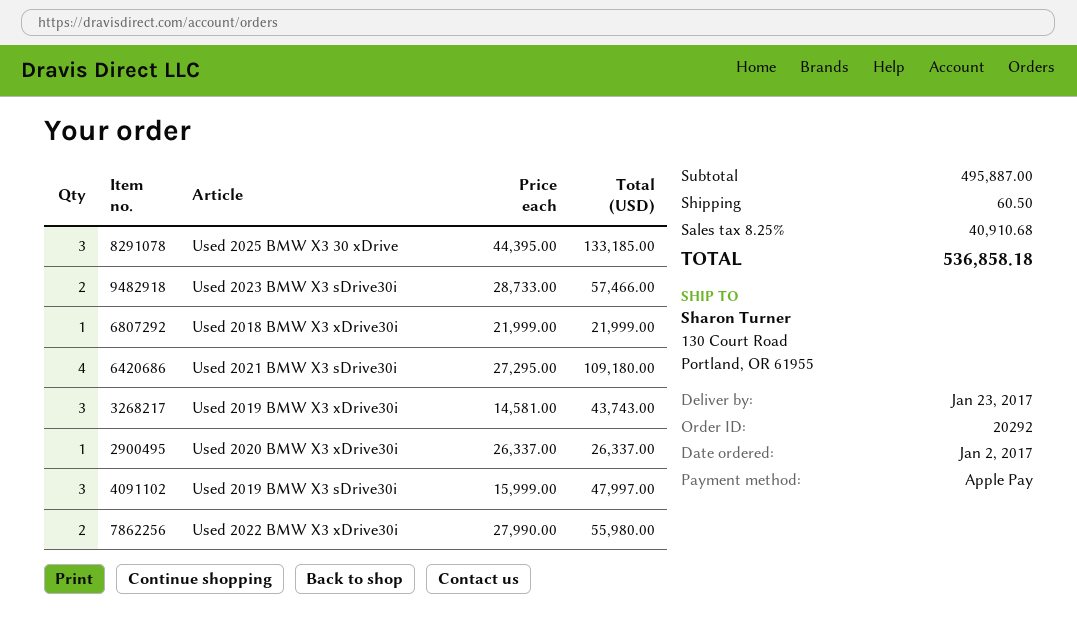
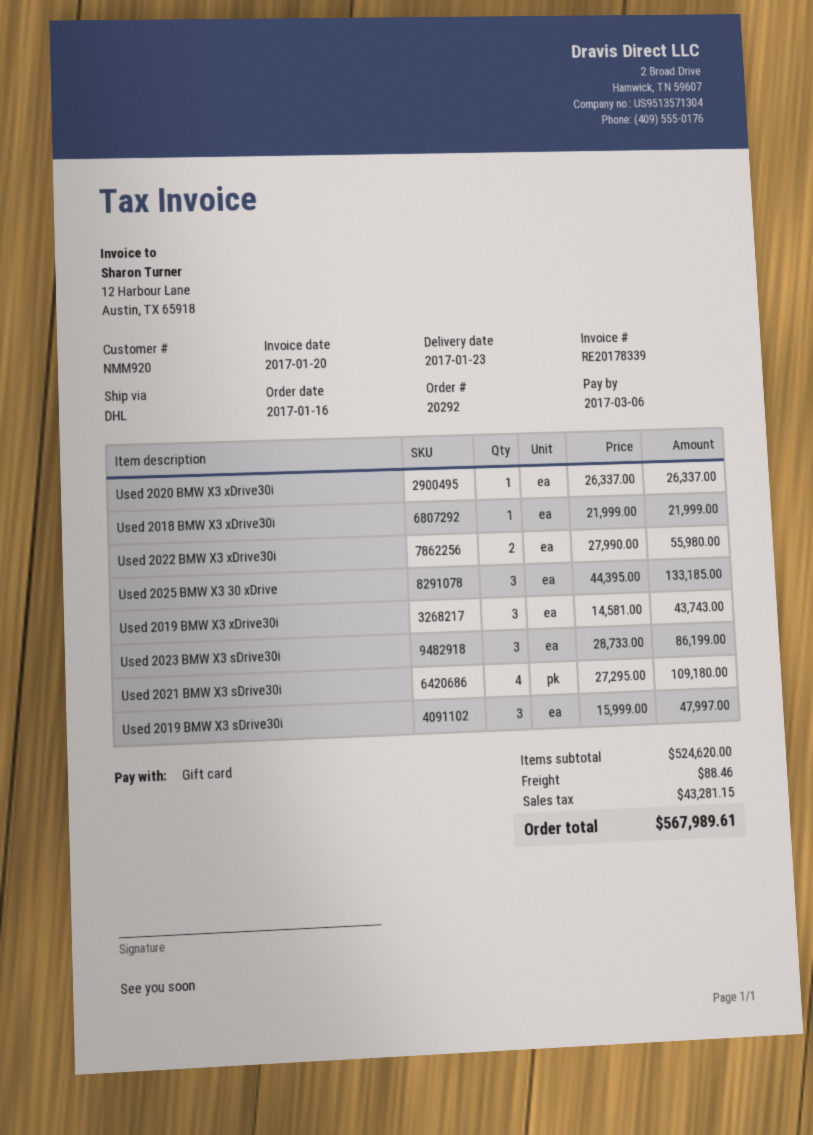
order date: 2017-01-02 -> 2017-01-16
payment method: Apple Pay -> gift card
Used 2023 BMW X3 sDrive30i: 2 x 28733.00 = 57466.00 -> 3 x 28733.00 = 86199.00
subtotal: 495887.00 -> 524620.00
shipping: 60.50 -> 88.46
tax: 40910.68 -> 43281.15
total: 536858.18 -> 567989.61

